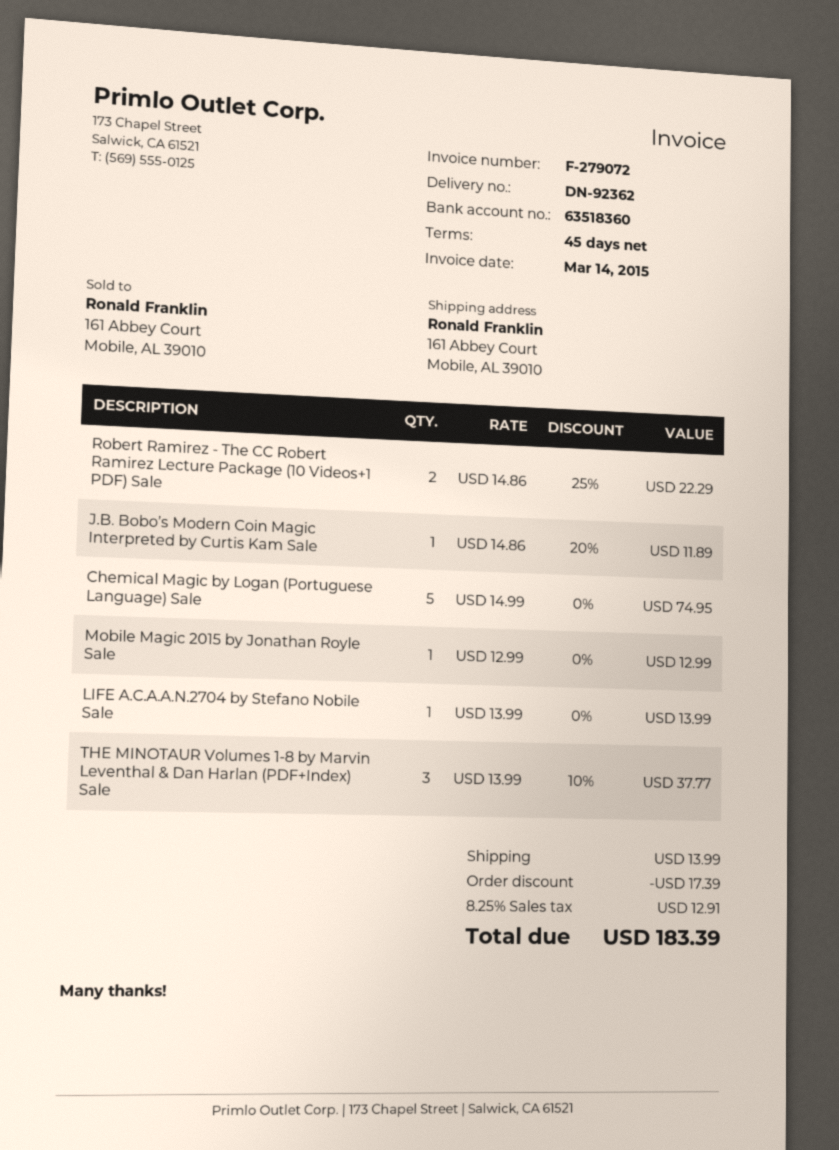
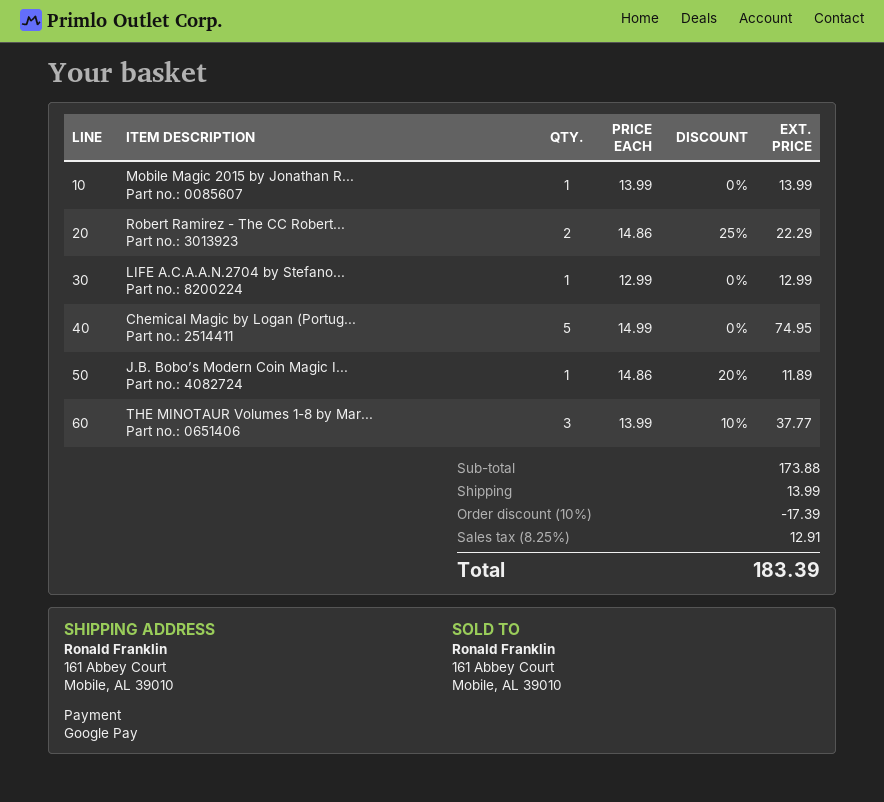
Mobile Magic 2015 by Jonathan Royle Sale: 1 x 12.99 = 12.99 -> 1 x 13.99 = 13.99
LIFE A.C.A.A.N.2704 by Stefano Nobile Sale: 1 x 13.99 = 13.99 -> 1 x 12.99 = 12.99

